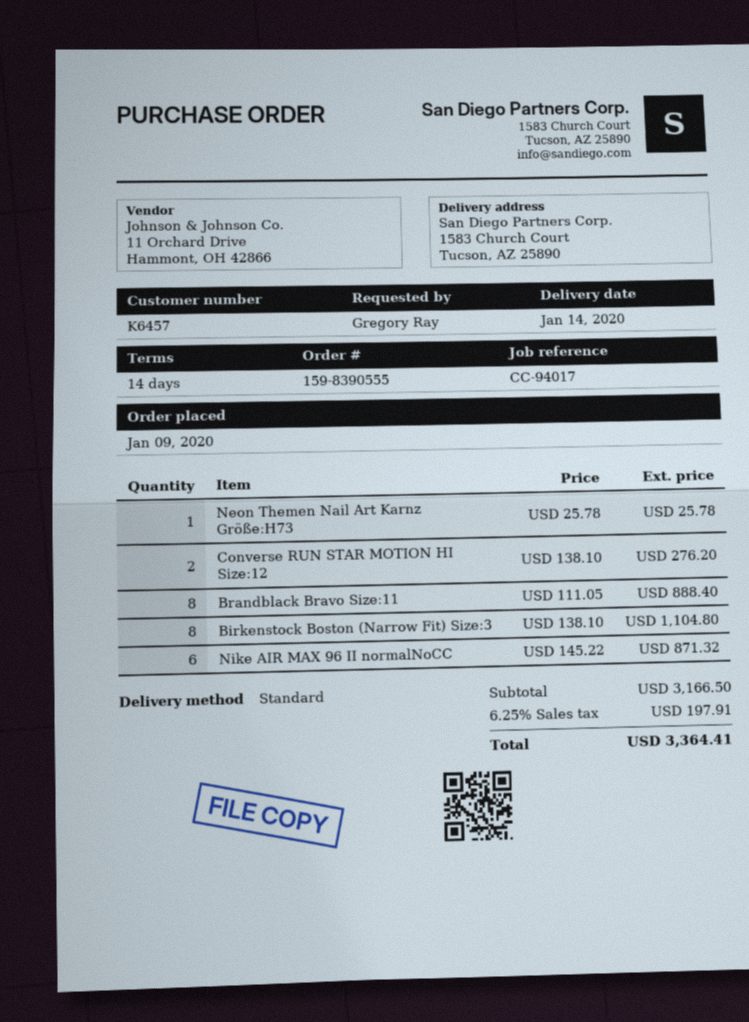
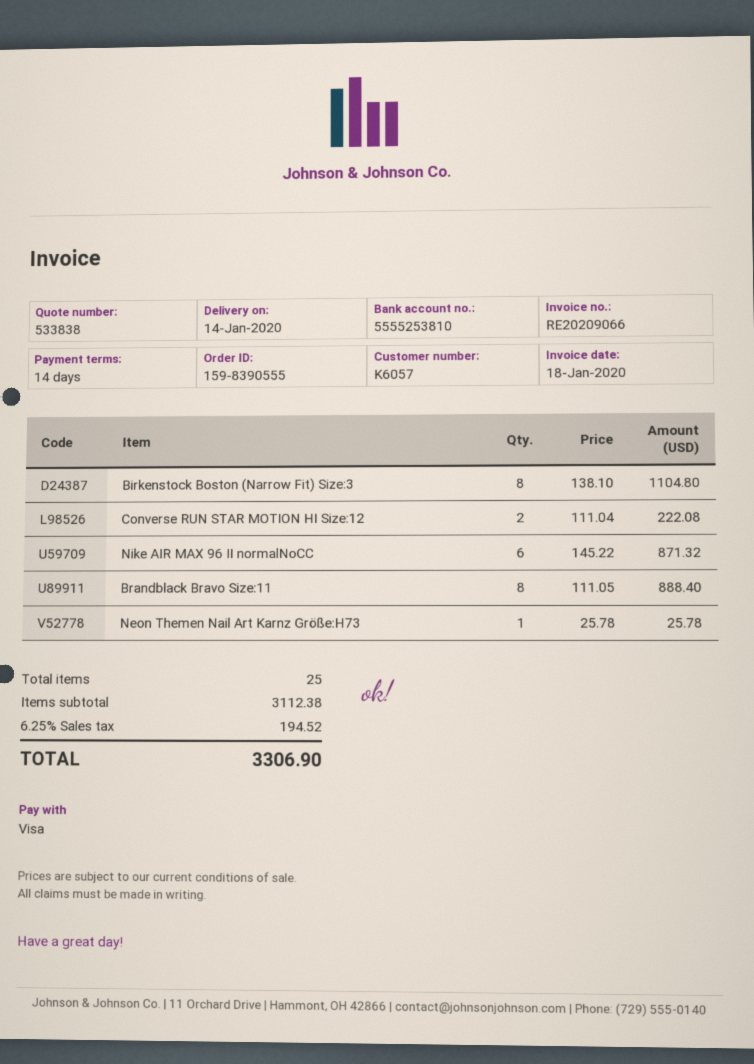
customer number: K6457 -> K6057
Converse RUN STAR MOTION HI Size:12: 2 x 138.10 = 276.20 -> 2 x 111.04 = 222.08
subtotal: 3166.50 -> 3112.38
tax: 6.25% = 197.91 -> 6.25% = 194.52
total: 3364.41 -> 3306.90

